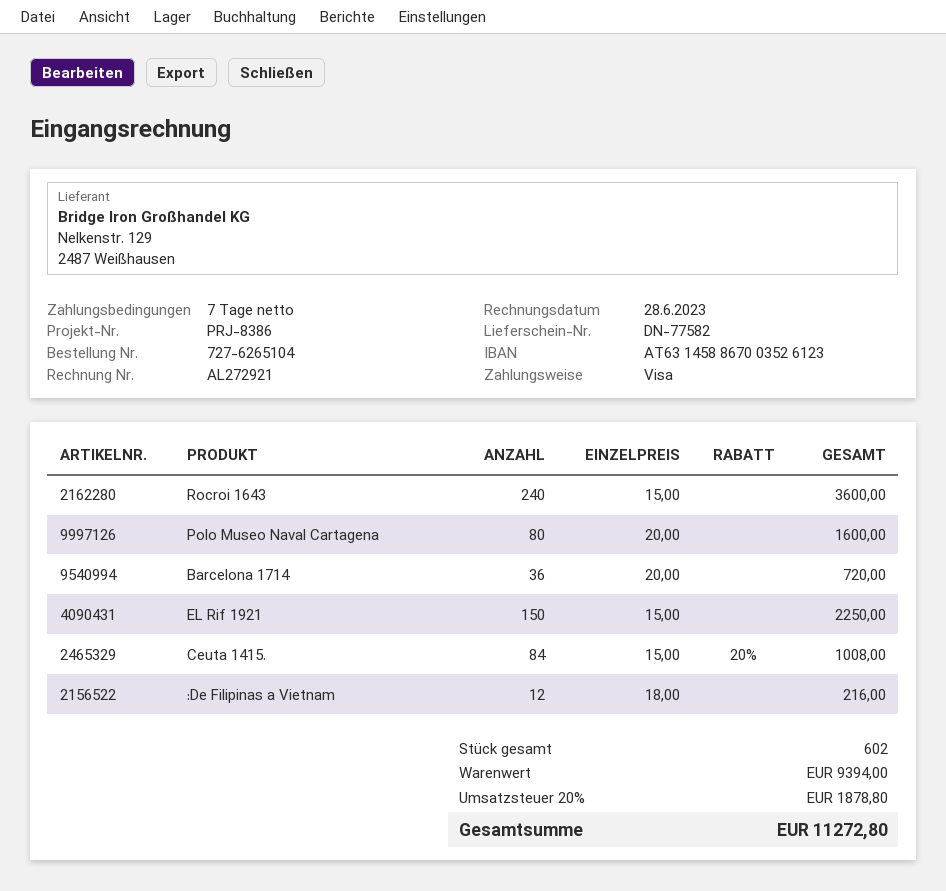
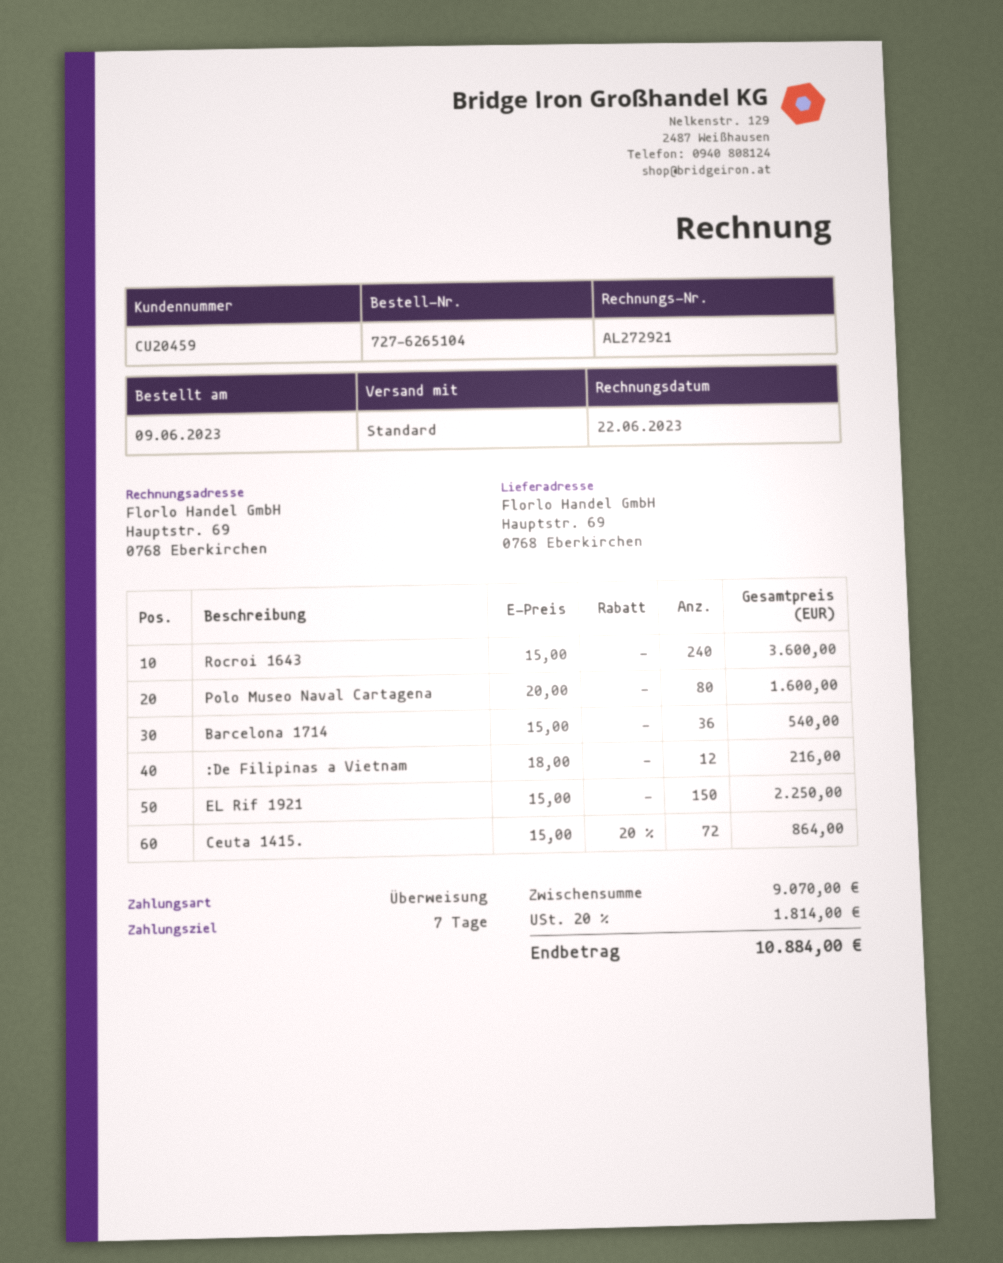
invoice date: 2023-06-28 -> 2023-06-22
payment method: Visa -> bank transfer
Barcelona 1714: 36 x 20.00 = 720.00 -> 36 x 15.00 = 540.00
Ceuta 1415.: 84 x 15.00 - 20% = 1008.00 -> 72 x 15.00 - 20% = 864.00
subtotal: 9394.00 -> 9070.00
tax: 20% = 1878.80 -> 20% = 1814.00
total: 11272.80 -> 10884.00

